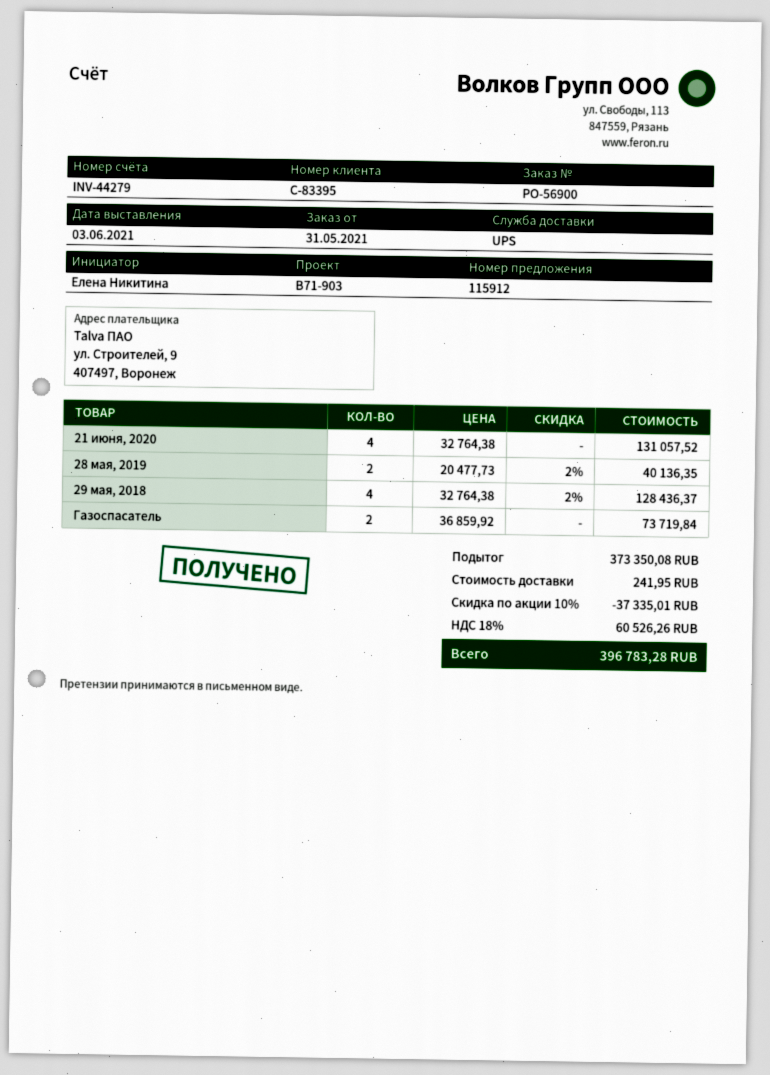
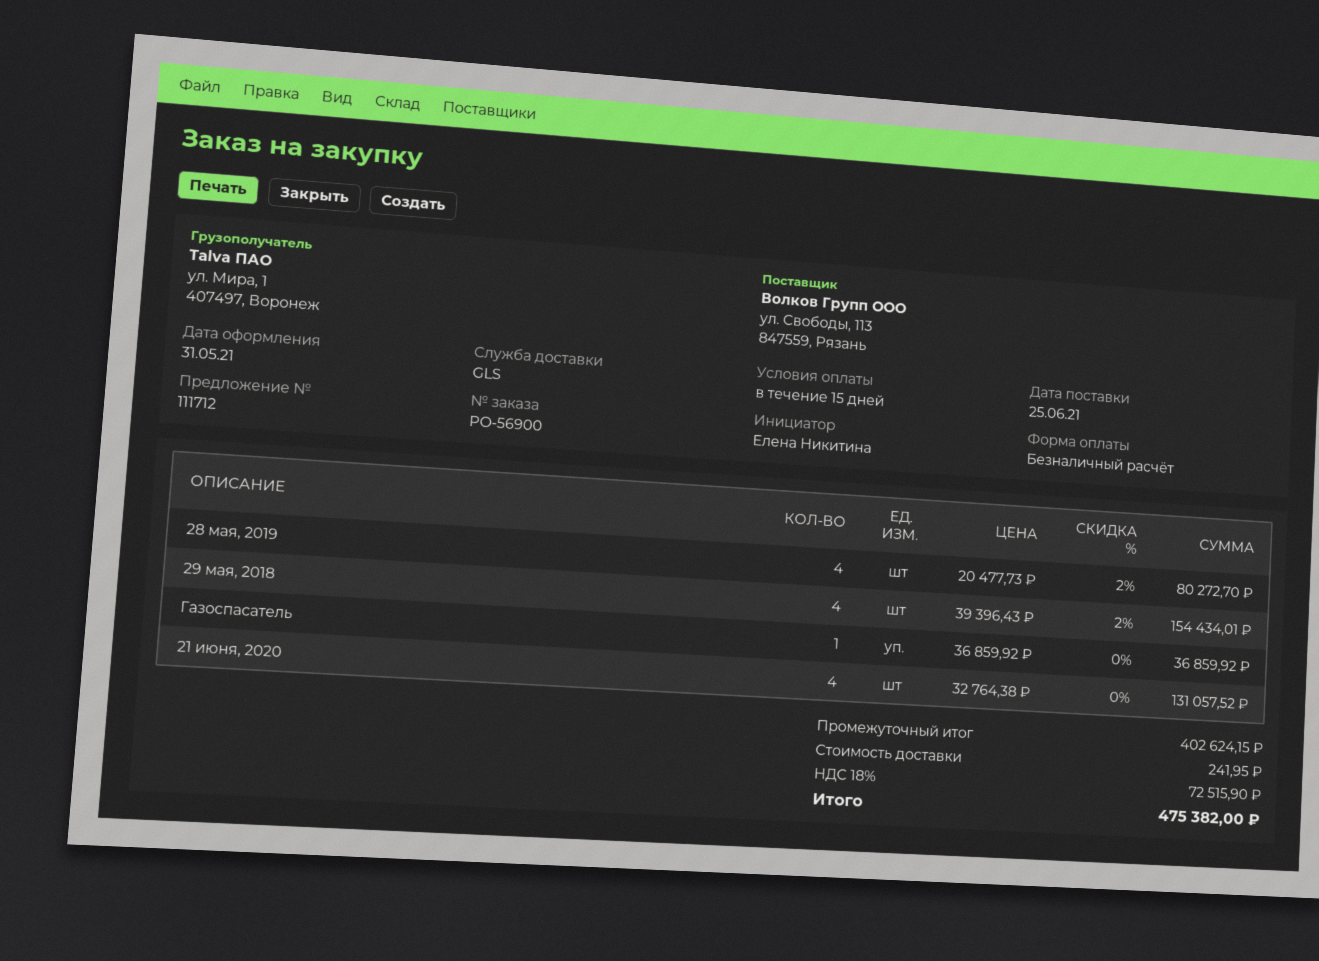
quote number: 115912 -> 111712
shipping method: UPS -> GLS
28 мая, 2019: 2 x 20477.73 - 2% = 40136.35 -> 4 x 20477.73 - 2% = 80272.70
29 мая, 2018: 4 x 32764.38 - 2% = 128436.37 -> 4 x 39396.43 - 2% = 154434.01
Газоспасатель: 2 x 36859.92 = 73719.84 -> 1 x 36859.92 = 36859.92
subtotal: 373350.08 -> 402624.15
discount: 10% = 37335.01 -> none
tax: 18% = 60526.26 -> 18% = 72515.90
total: 396783.28 -> 475382.00

